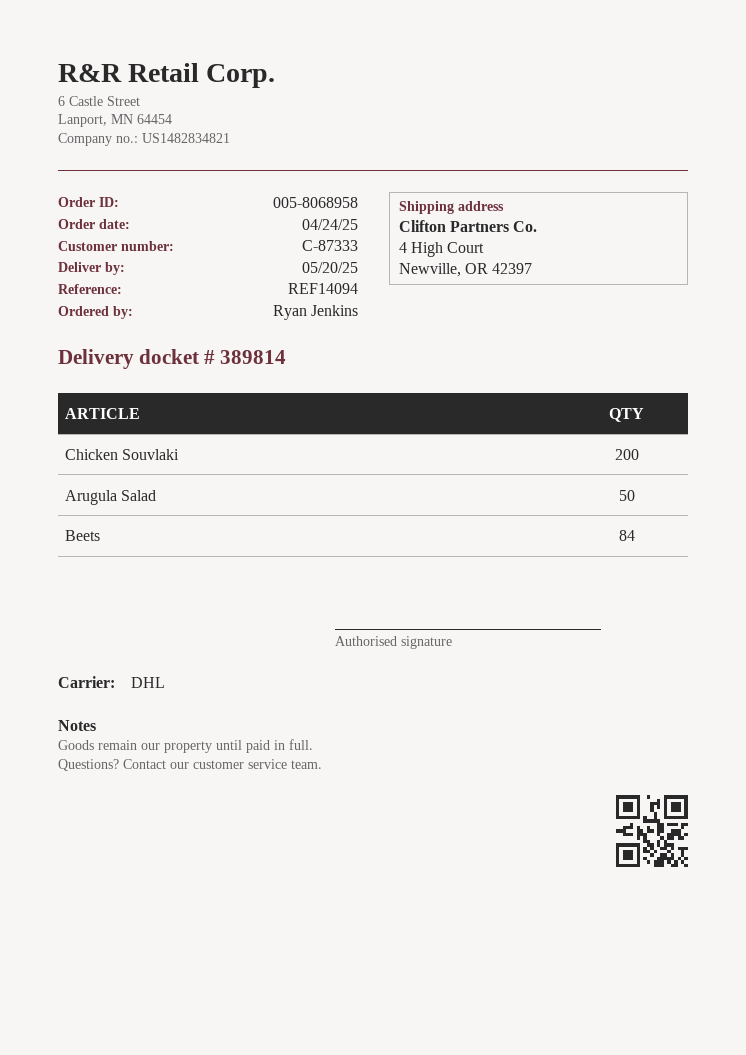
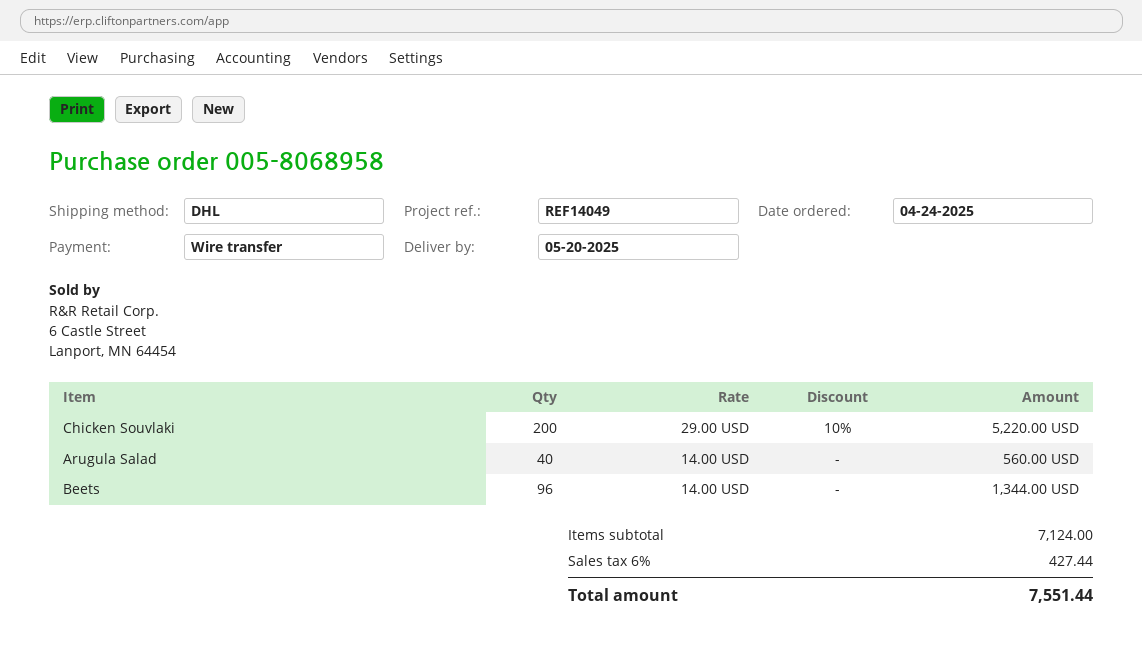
reference: REF14094 -> REF14049
Arugula Salad: 50 -> 40
Beets: 84 -> 96

